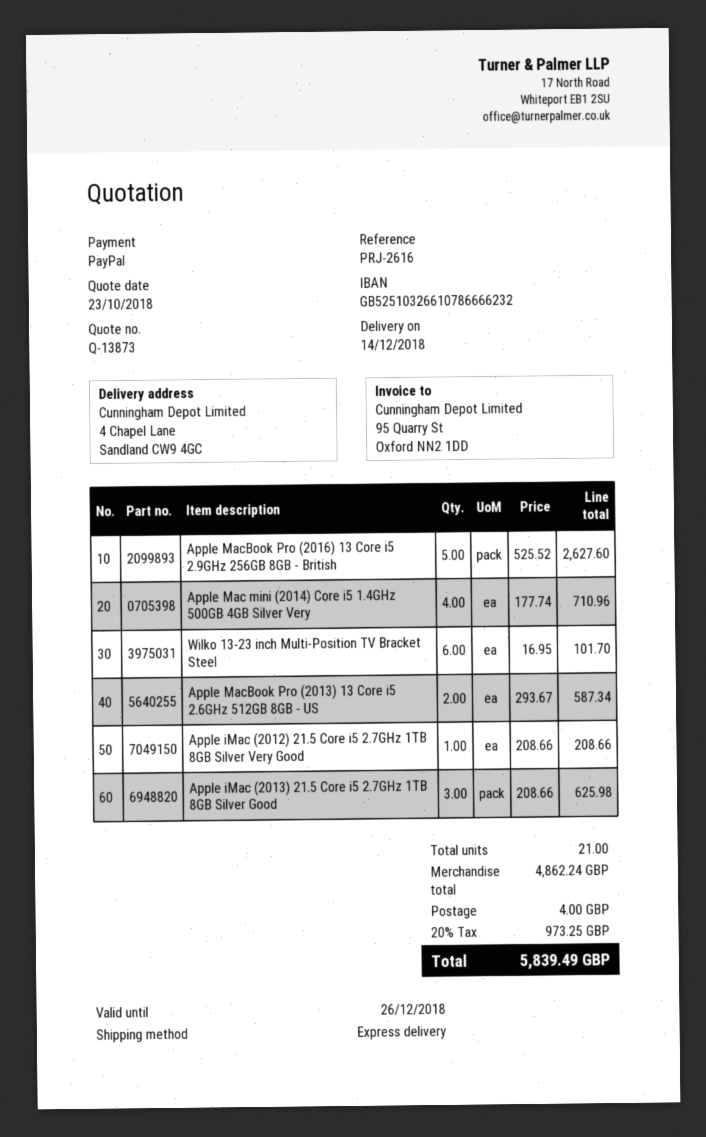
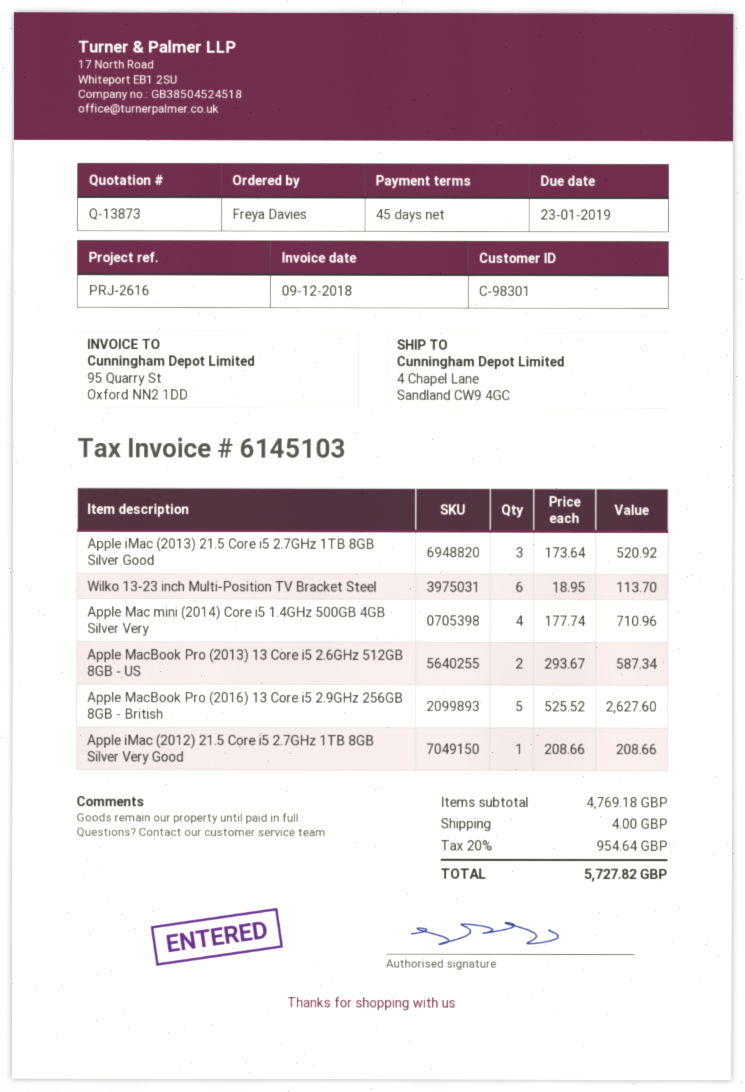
Wilko 13-23 inch Multi-Position TV Bracket Steel: 6 x 16.95 = 101.70 -> 6 x 18.95 = 113.70
Apple iMac (2013) 21.5 Core i5 2.7GHz 1TB 8GB Silver Good: 3 x 208.66 = 625.98 -> 3 x 173.64 = 520.92
subtotal: 4862.24 -> 4769.18
tax: 20% = 973.25 -> 20% = 954.64
total: 5839.49 -> 5727.82

